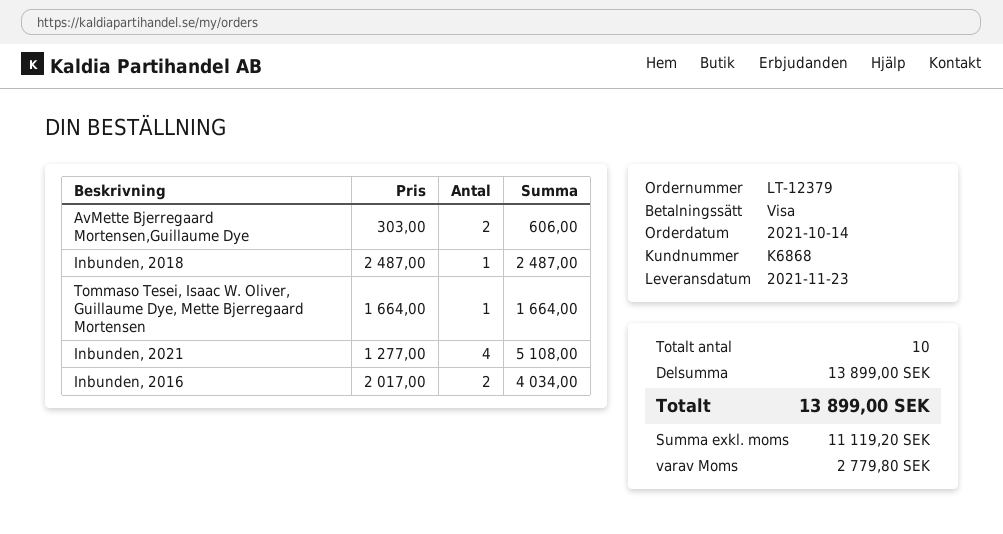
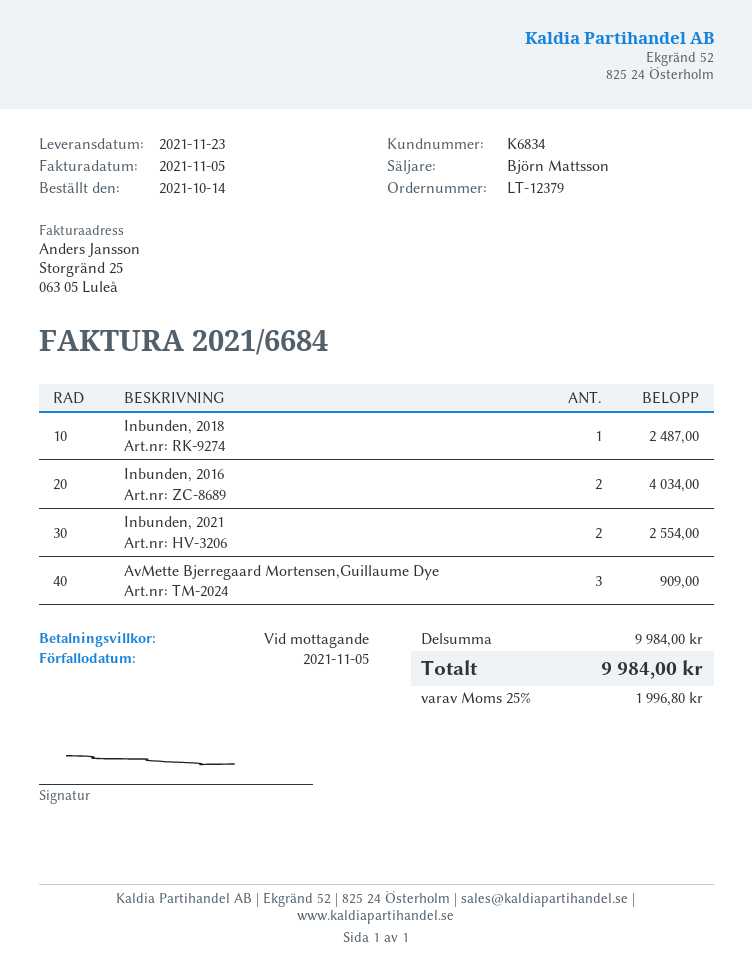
customer number: K6868 -> K6834
AvMette Bjerregaard Mortensen,Guillaume Dye: 2 for 606.00 -> 3 for 909.00
Tommaso Tesei, Isaac W. Oliver, Guillaume Dye, Mette Bjerregaard Mortensen: 1 for 1664.00 -> none
Inbunden, 2021: 4 for 5108.00 -> 2 for 2554.00
subtotal: 13899.00 -> 9984.00
tax: 2779.80 -> 1996.80
total: 13899.00 -> 9984.00

